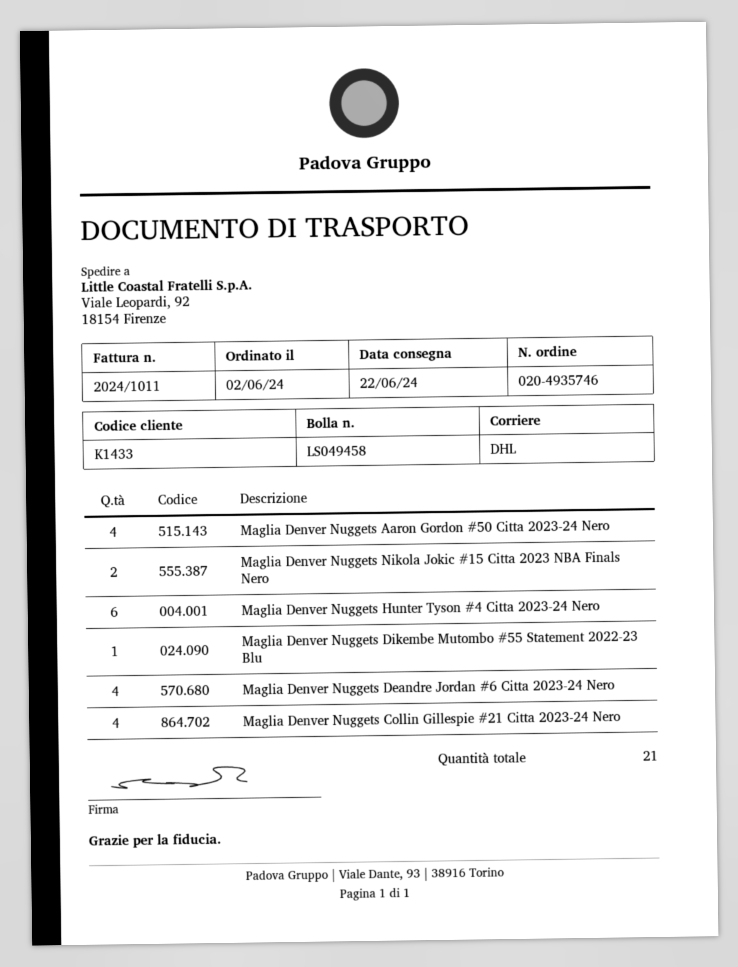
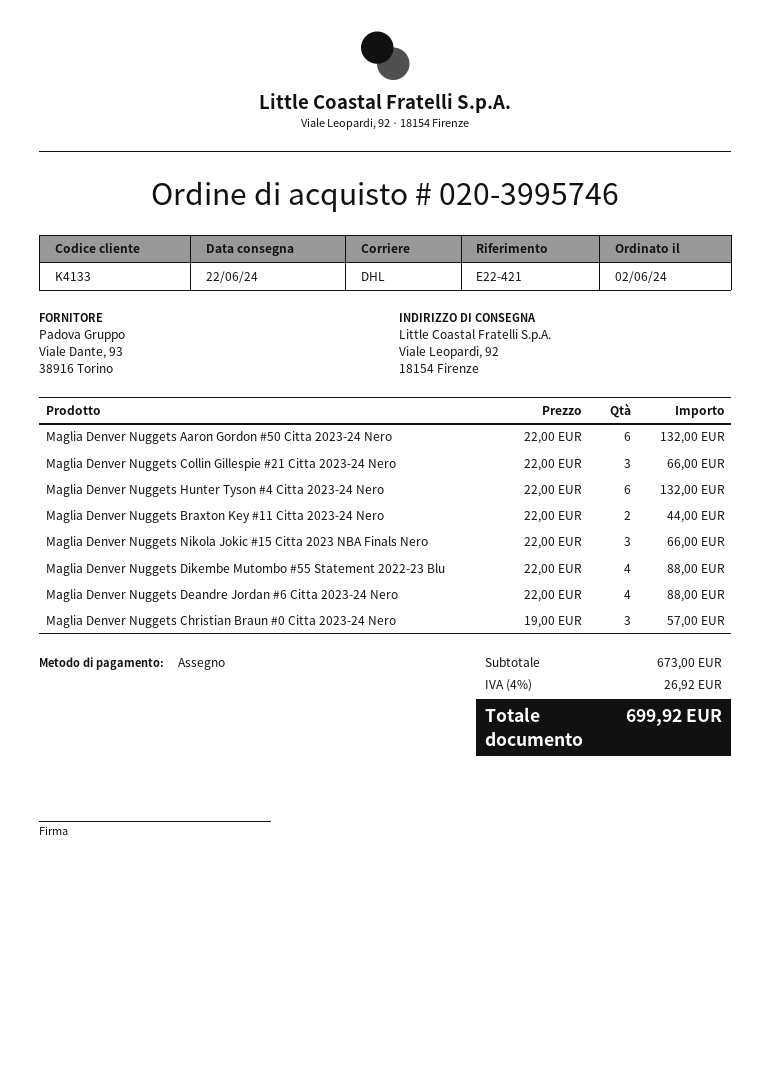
order number: 020-4935746 -> 020-3995746
customer number: K1433 -> K4133
Maglia Denver Nuggets Aaron Gordon #50 Citta 2023-24 Nero: 4 -> 6
Maglia Denver Nuggets Nikola Jokic #15 Citta 2023 NBA Finals Nero: 2 -> 3
Maglia Denver Nuggets Dikembe Mutombo #55 Statement 2022-23 Blu: 1 -> 4
Maglia Denver Nuggets Collin Gillespie #21 Citta 2023-24 Nero: 4 -> 3
Maglia Denver Nuggets Braxton Key #11 Citta 2023-24 Nero: none -> 2
Maglia Denver Nuggets Christian Braun #0 Citta 2023-24 Nero: none -> 3

